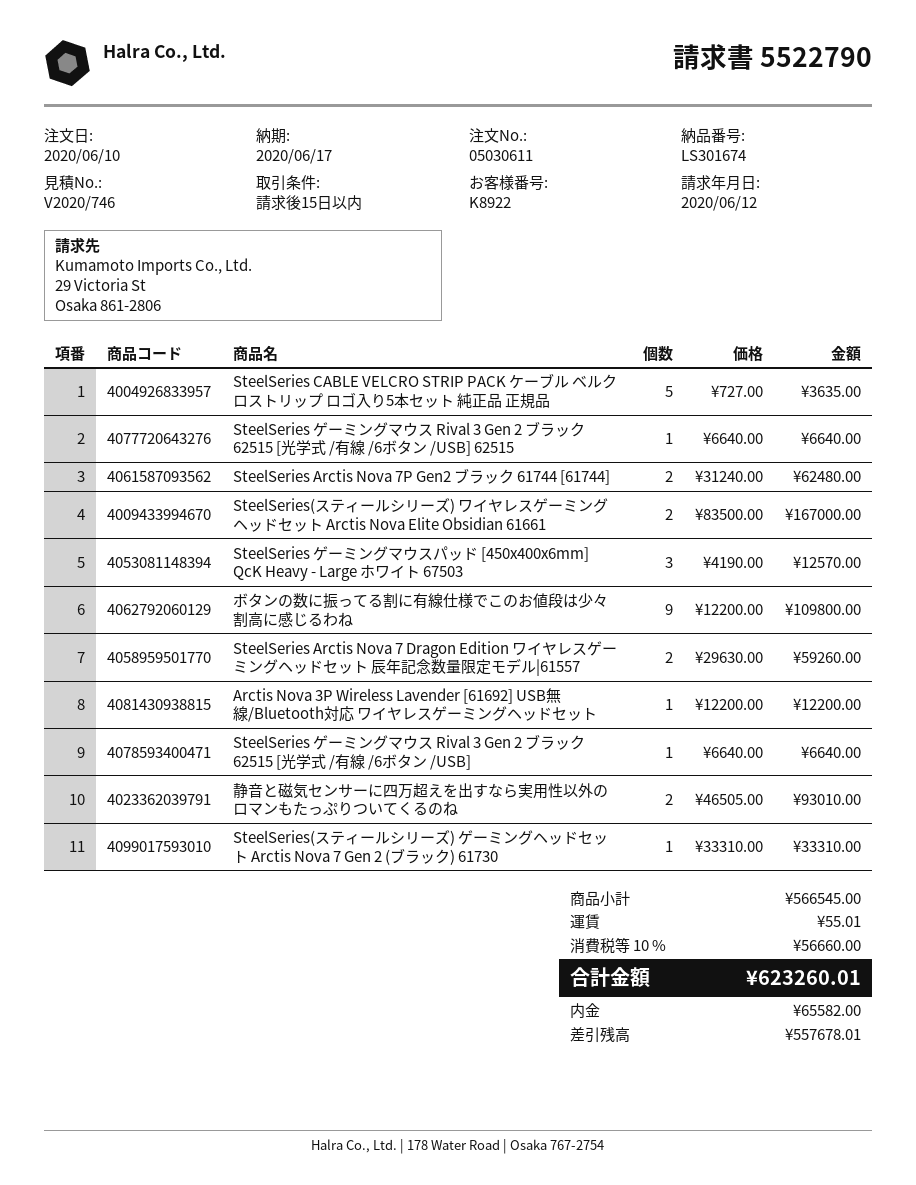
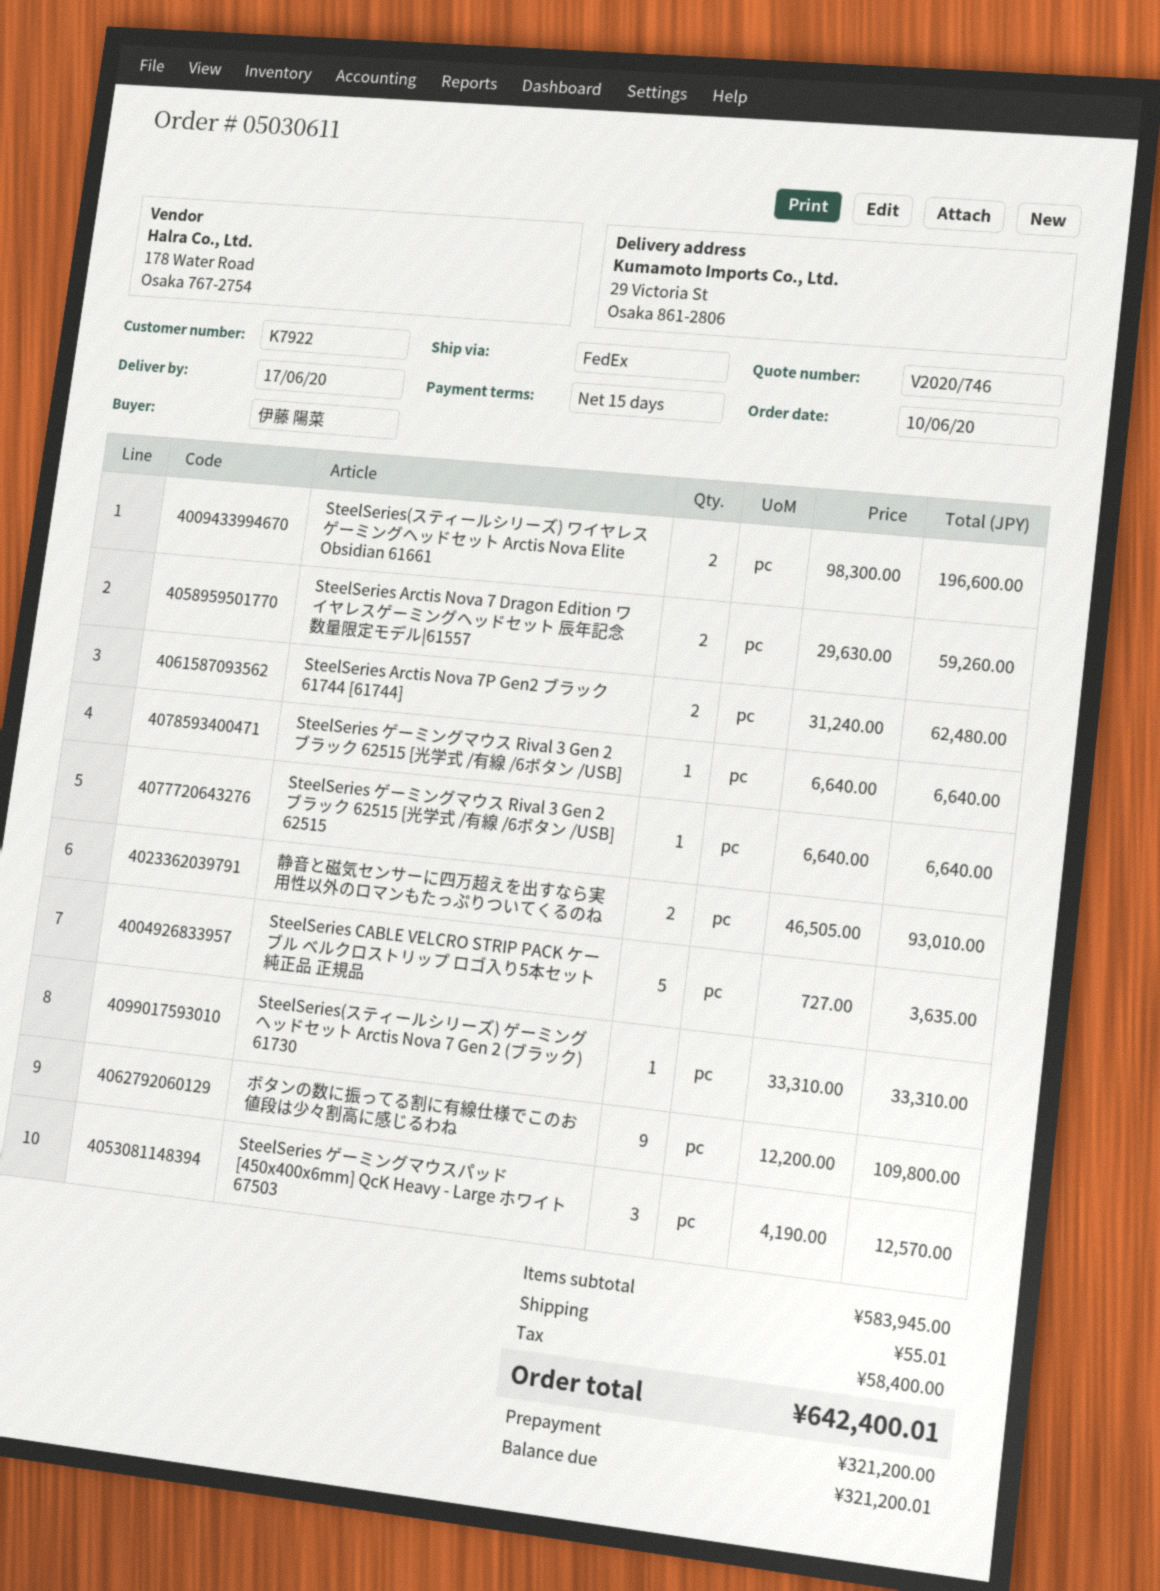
customer number: K8922 -> K7922
SteelSeries(スティールシリーズ) ワイヤレスゲーミングヘッドセット Arctis Nova Elite Obsidian 61661: 2 x 83500.00 = 167000.00 -> 2 x 98300.00 = 196600.00
Arctis Nova 3P Wireless Lavender [61692] USB無線/Bluetooth対応 ワイヤレスゲーミングヘッドセット: 1 x 12200.00 = 12200.00 -> none
subtotal: 566545.00 -> 583945.00
tax: 56660.00 -> 58400.00
total: 623260.01 -> 642400.01
deposit: 65582.00 -> 321200.00
balance: 557678.01 -> 321200.01

